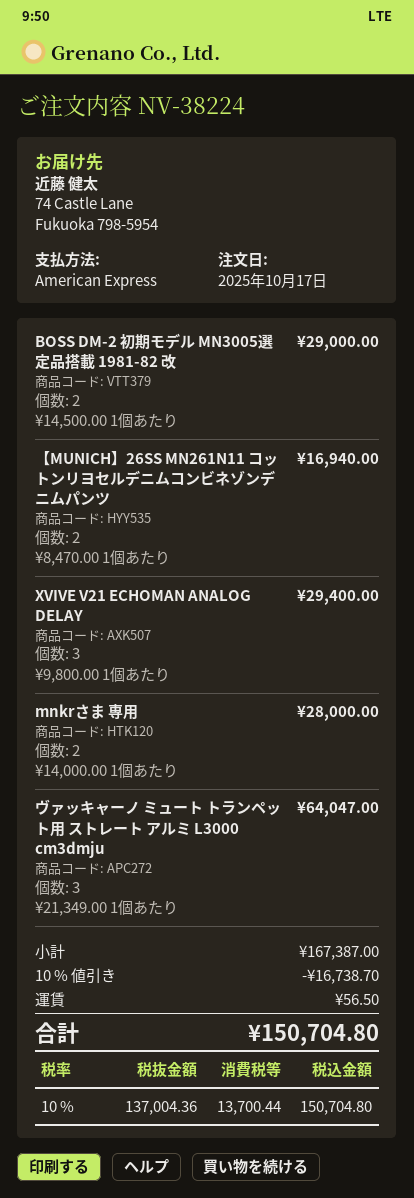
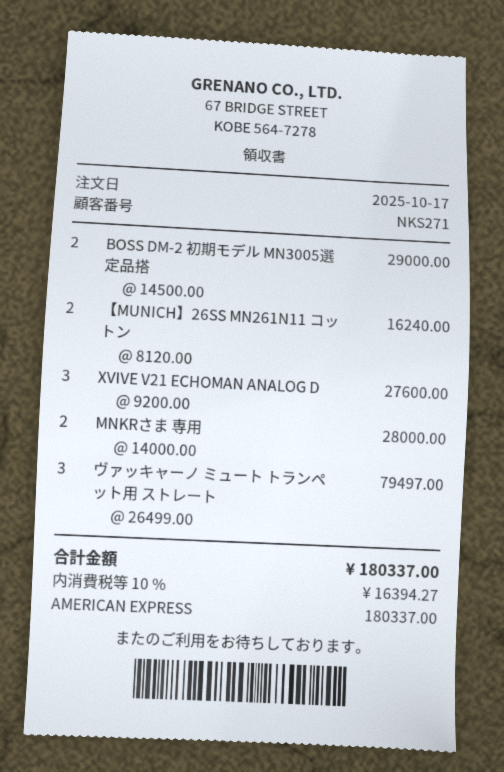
【MUNICH】26SS MN261N11 コットンリヨセルデニムコンビネゾンデニムパンツ: 2 x 8470.00 = 16940.00 -> 2 x 8120.00 = 16240.00
XVIVE V21 ECHOMAN ANALOG DELAY: 3 x 9800.00 = 29400.00 -> 3 x 9200.00 = 27600.00
ヴァッキャーノ ミュート トランペット用 ストレート アルミ L3000 cm3dmju: 3 x 21349.00 = 64047.00 -> 3 x 26499.00 = 79497.00
discount: 10% = 16738.70 -> none
shipping: 56.50 -> none
tax: 10% = 13700.44 -> 10% = 16394.27
total: 150704.80 -> 180337.00

